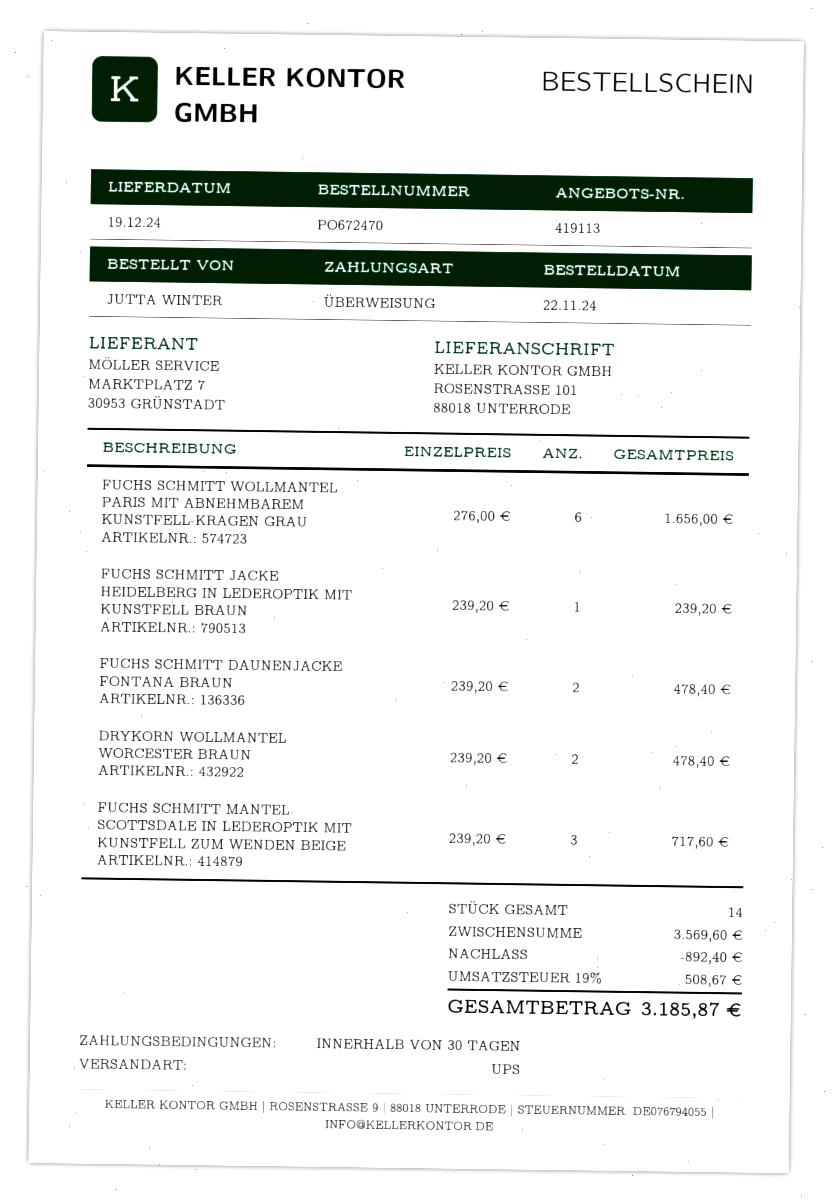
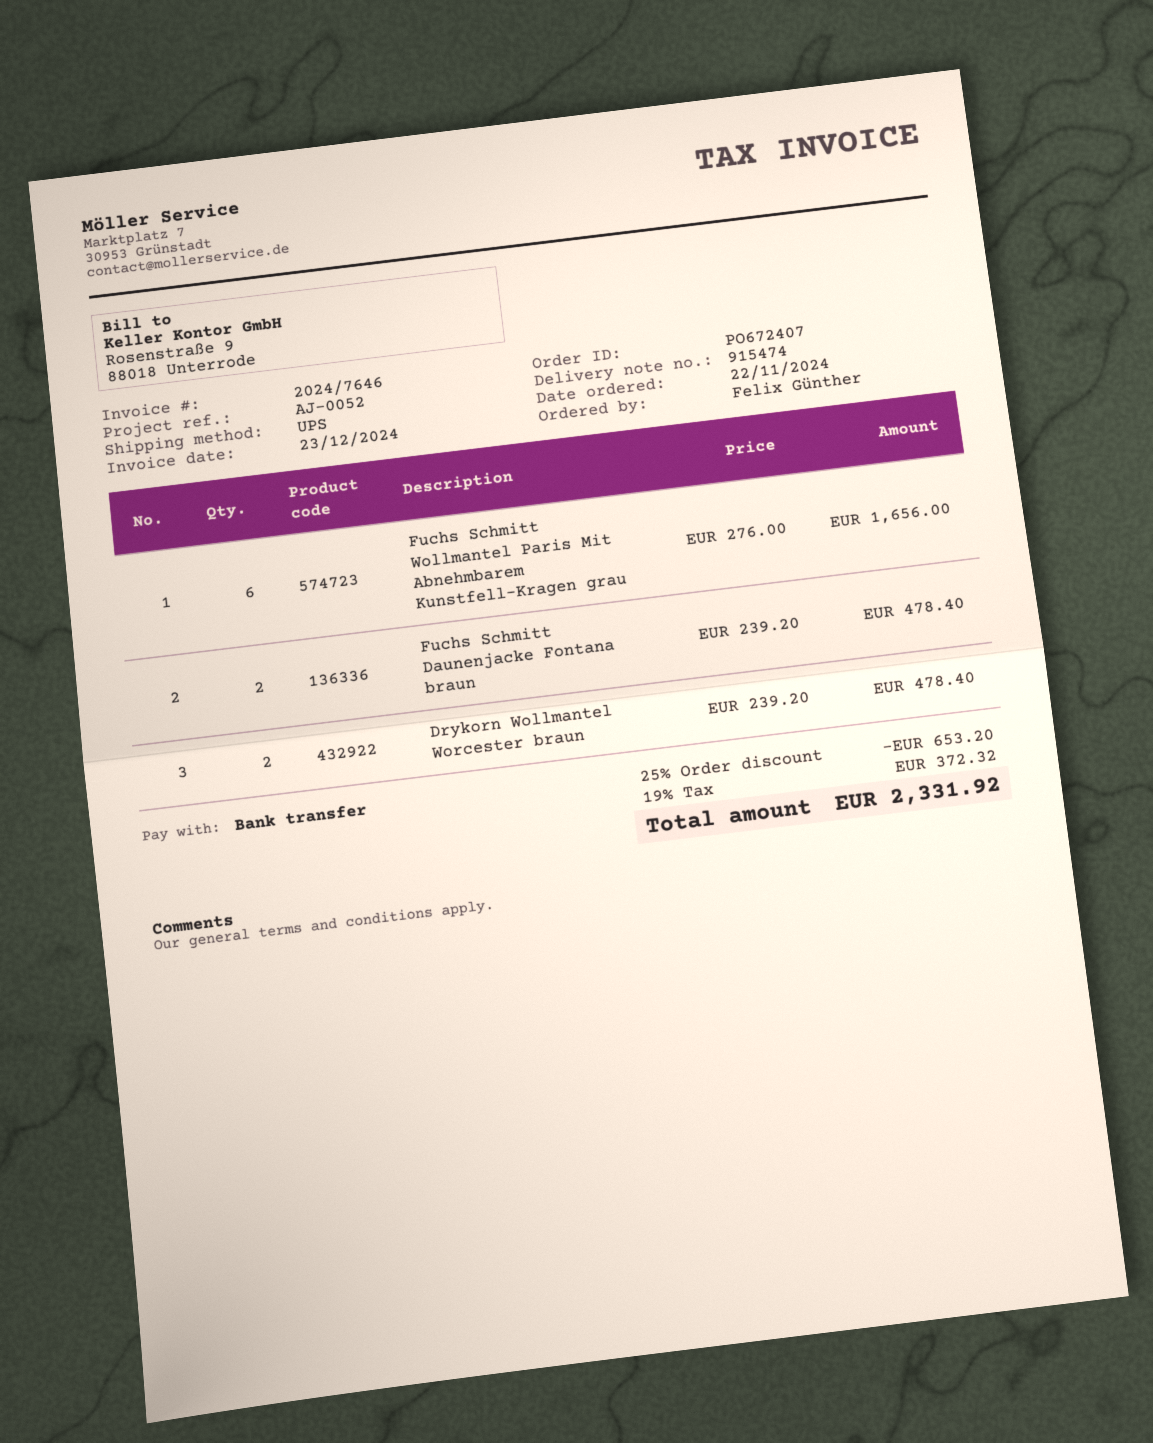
order number: PO672470 -> PO672407
ordered by: JUTTA WINTER -> Felix Günther
FUCHS SCHMITT JACKE HEIDELBERG IN LEDEROPTIK MIT KUNSTFELL BRAUN: 1 x 239.20 = 239.20 -> none
FUCHS SCHMITT MANTEL SCOTTSDALE IN LEDEROPTIK MIT KUNSTFELL ZUM WENDEN BEIGE: 3 x 239.20 = 717.60 -> none
discount: 892.40 -> 653.20
tax: 19% = 508.67 -> 19% = 372.32
total: 3185.87 -> 2331.92

